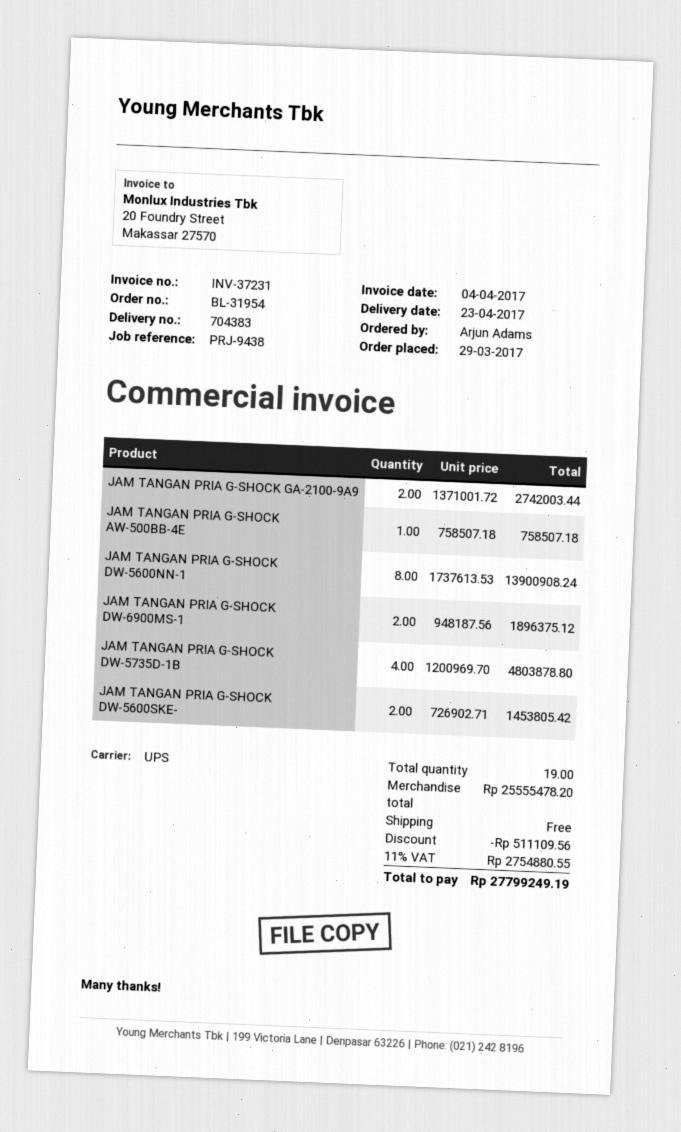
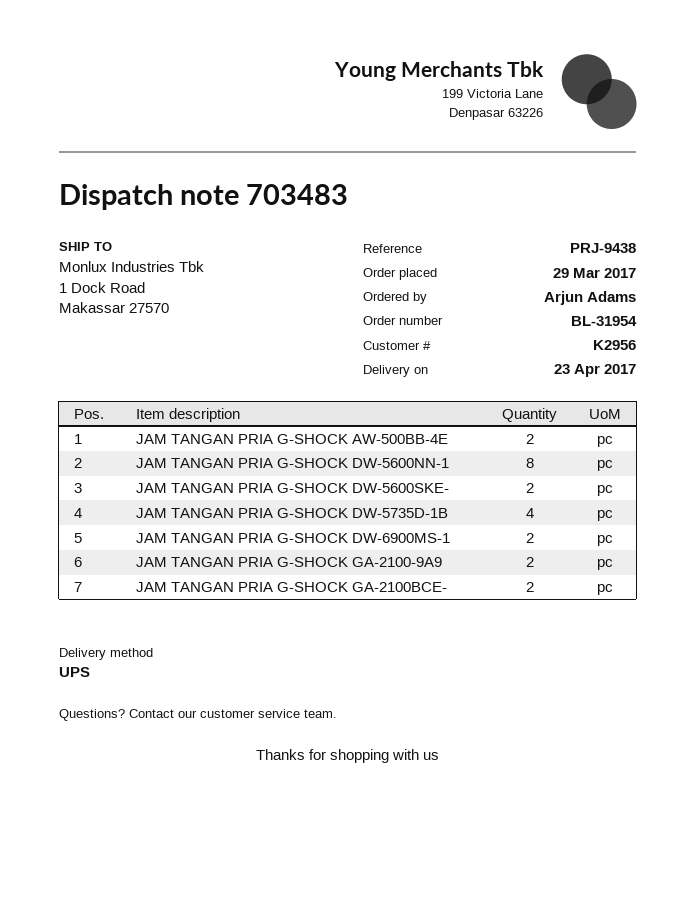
delivery note number: 704383 -> 703483
JAM TANGAN PRIA G-SHOCK AW-500BB-4E: 1 -> 2
JAM TANGAN PRIA G-SHOCK GA-2100BCE-: none -> 2

